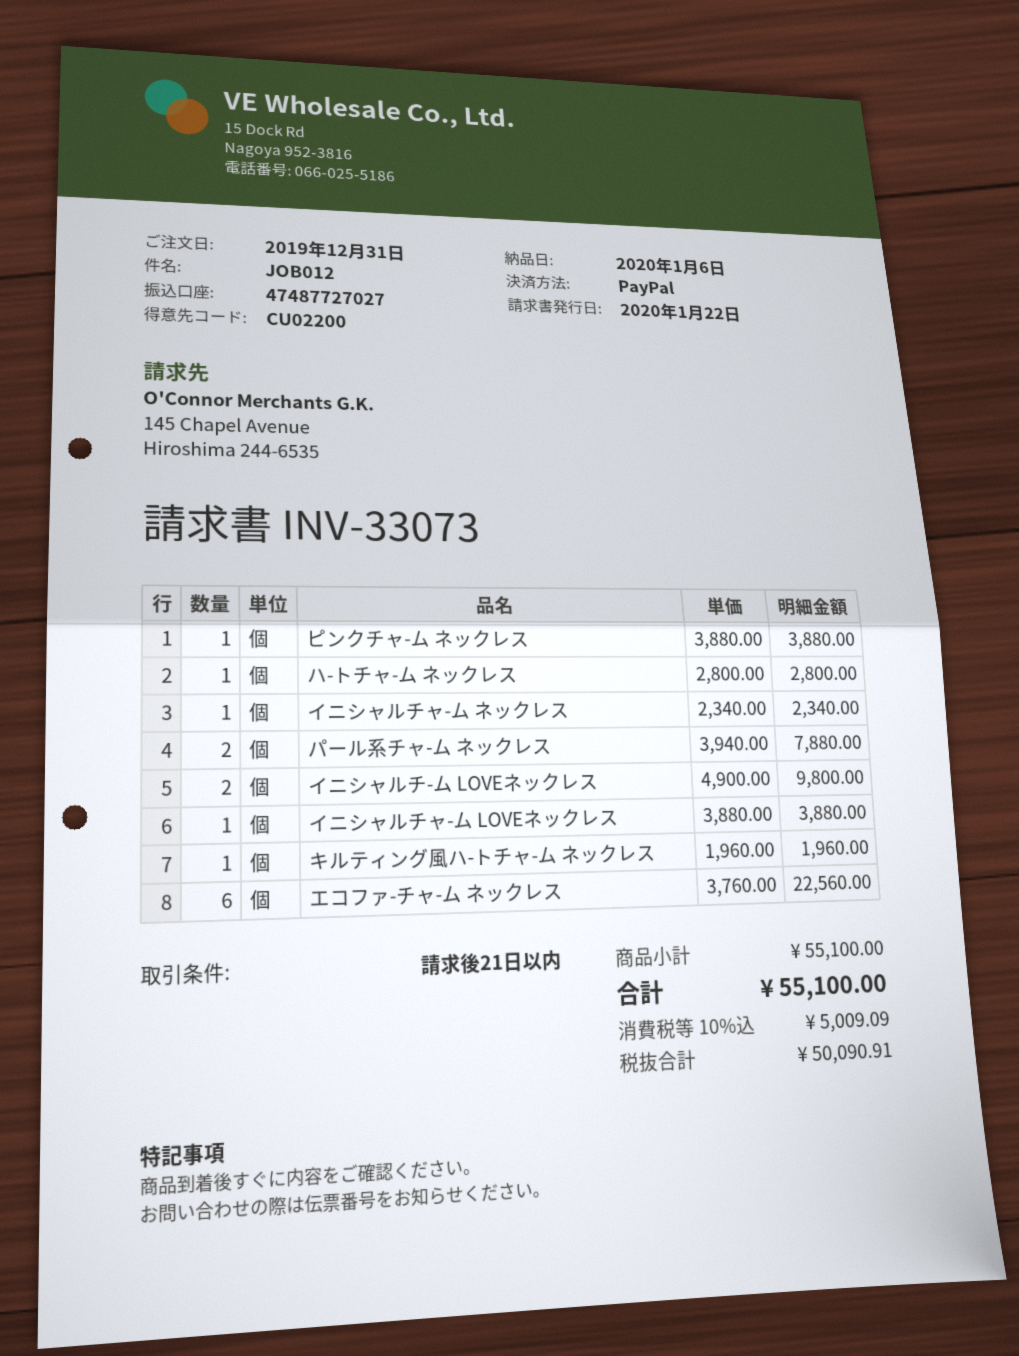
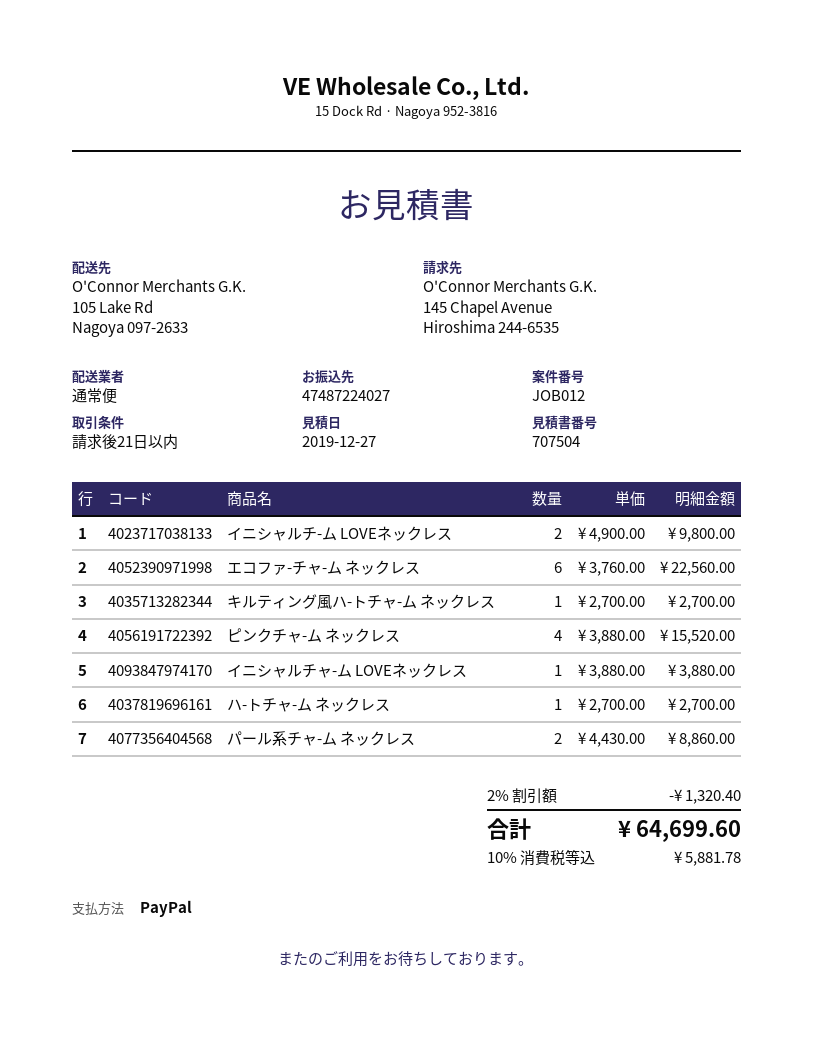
bank account: 47487727027 -> 47487224027
ピンクチャ-ム ネックレス: 1 x 3880.00 = 3880.00 -> 4 x 3880.00 = 15520.00
ハ-トチャ-ム ネックレス: 1 x 2800.00 = 2800.00 -> 1 x 2700.00 = 2700.00
イニシャルチャ-ム ネックレス: 1 x 2340.00 = 2340.00 -> none
パール系チャ-ム ネックレス: 2 x 3940.00 = 7880.00 -> 2 x 4430.00 = 8860.00
キルティング風ハ-トチャ-ム ネックレス: 1 x 1960.00 = 1960.00 -> 1 x 2700.00 = 2700.00
discount: none -> 2% = 1320.40
tax: 10% = 5009.09 -> 10% = 5881.78
total: 55100.00 -> 64699.60

